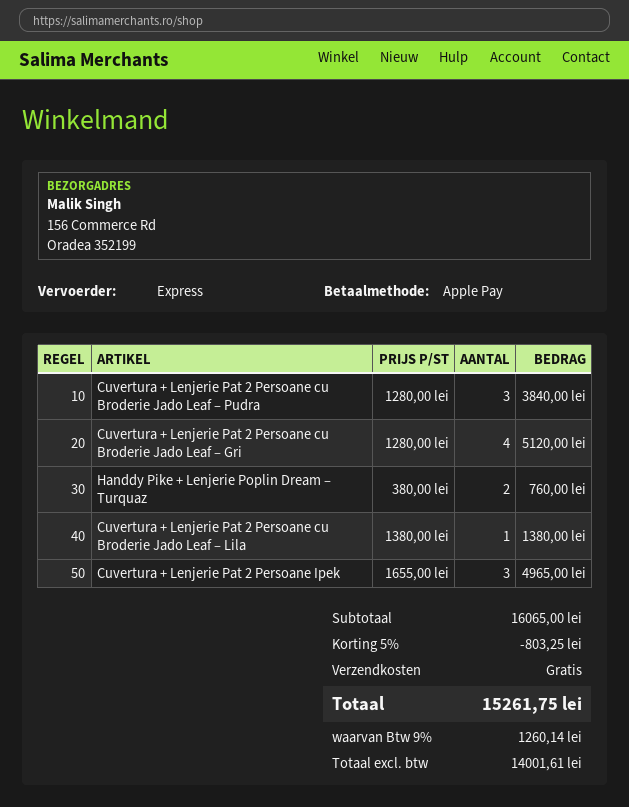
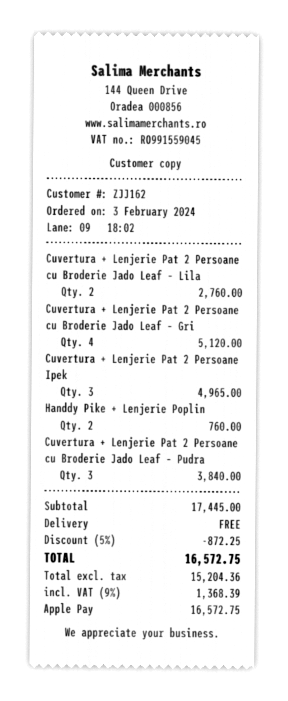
Cuvertura + Lenjerie Pat 2 Persoane cu Broderie Jado Leaf – Lila: 1 for 1380.00 -> 2 for 2760.00
subtotal: 16065.00 -> 17445.00
discount: 5% = 803.25 -> 5% = 872.25
net: 14001.61 -> 15204.36
tax: 9% = 1260.14 -> 9% = 1368.39
total: 15261.75 -> 16572.75

